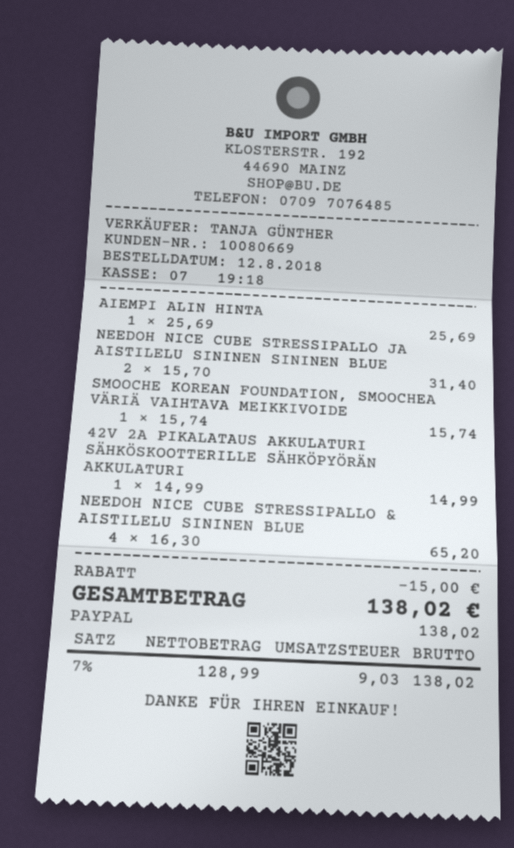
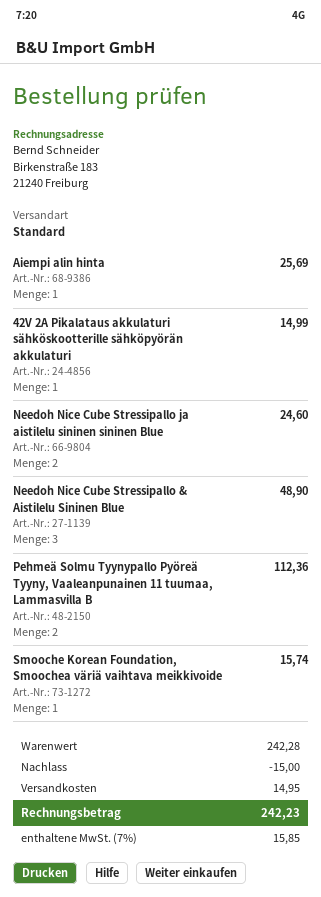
NEEDOH NICE CUBE STRESSIPALLO JA AISTILELU SININEN SININEN BLUE: 2 for 31.40 -> 2 for 24.60
NEEDOH NICE CUBE STRESSIPALLO & AISTILELU SININEN BLUE: 4 for 65.20 -> 3 for 48.90
Pehmeä Solmu Tyynypallo Pyöreä Tyyny, Vaaleanpunainen 11 tuumaa, Lammasvilla B: none -> 2 for 112.36
shipping: none -> 14.95
tax: 7% = 9.03 -> 7% = 15.85
total: 138.02 -> 242.23

